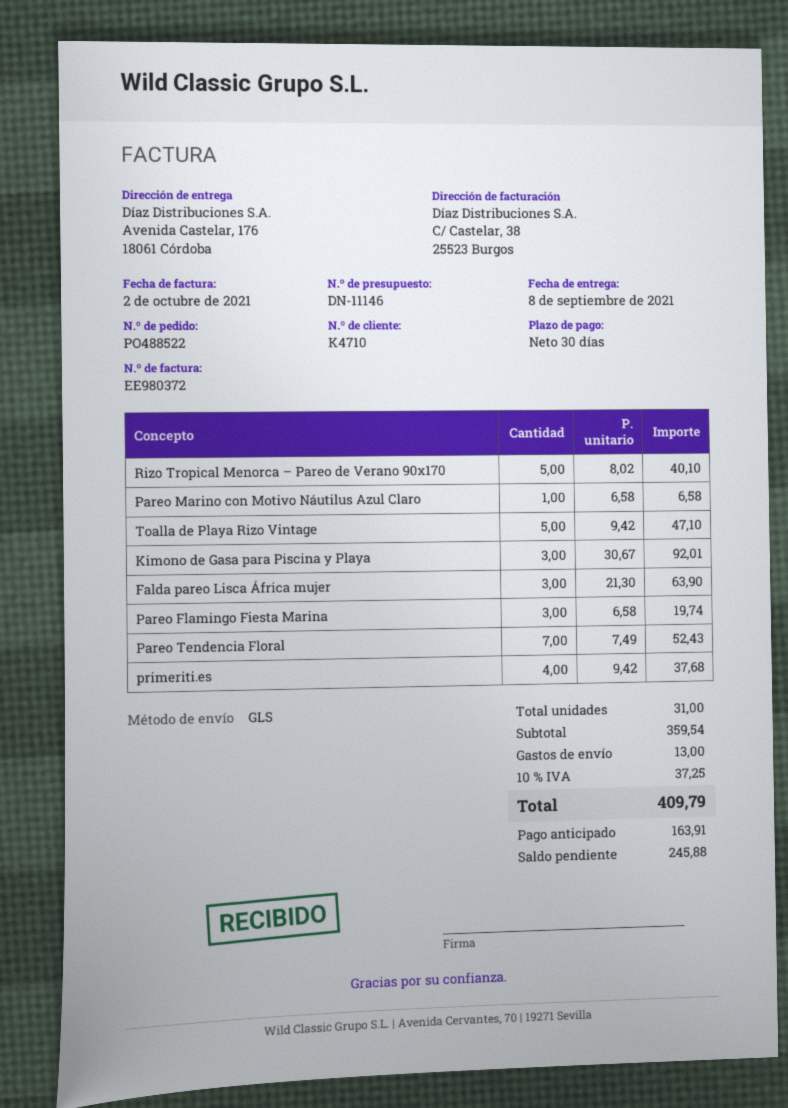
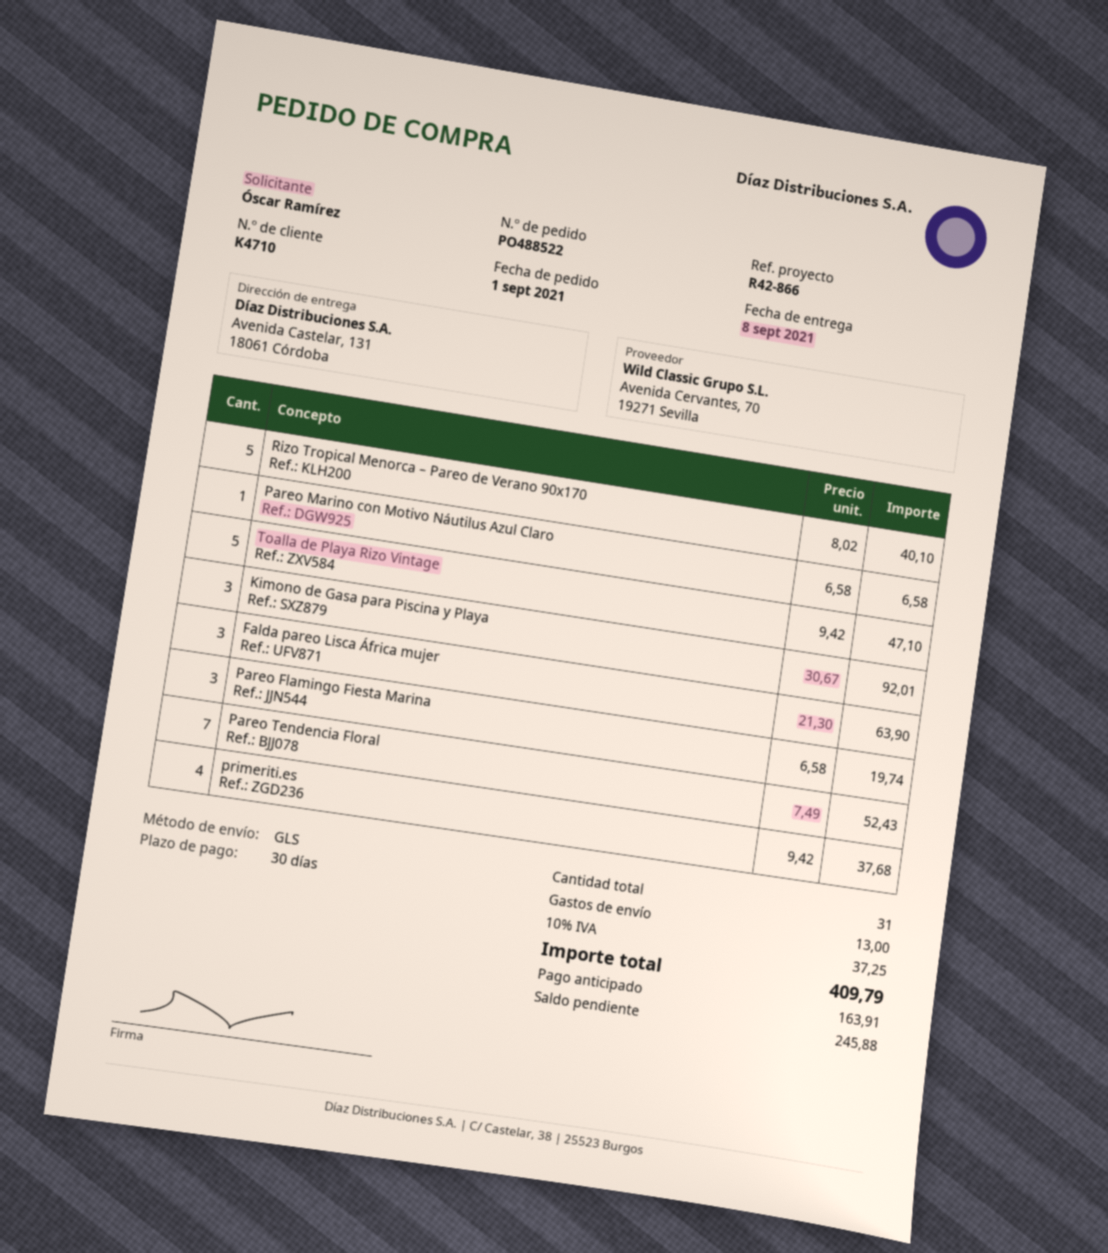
ship to: Avenida Castelar, 176, 18061 Córdoba -> Avenida Castelar, 131, 18061 Córdoba

